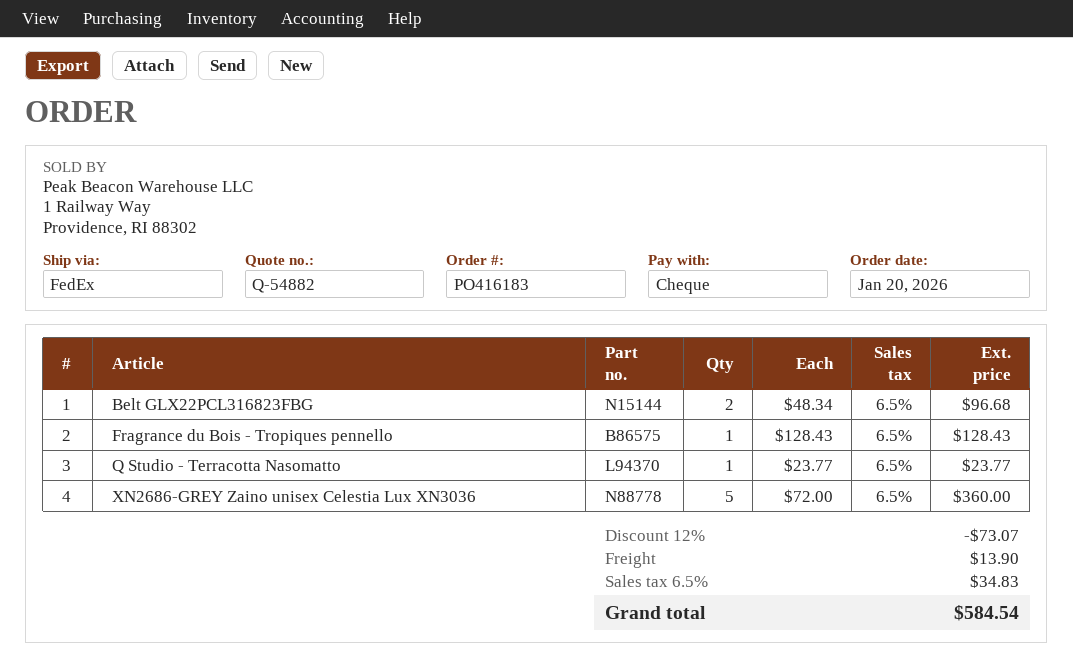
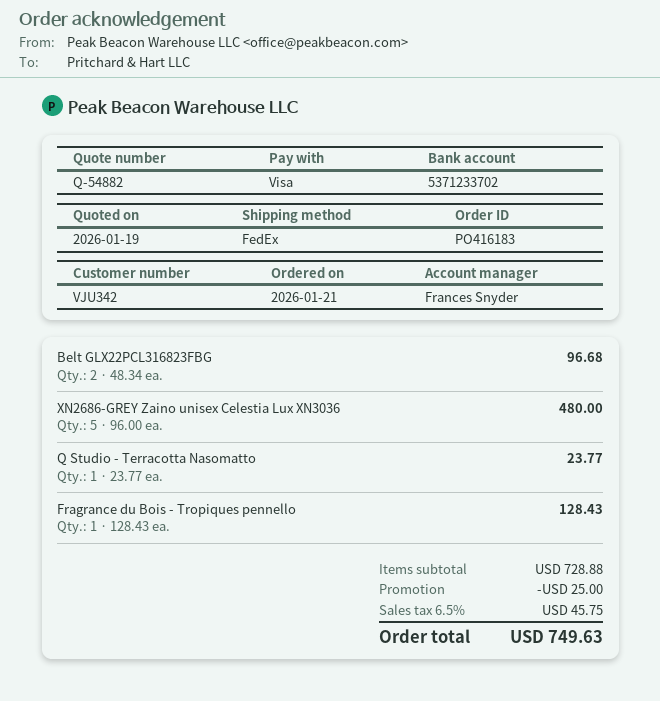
order date: 2026-01-20 -> 2026-01-21
payment method: cheque -> Visa
XN2686-GREY Zaino unisex Celestia Lux XN3036: 5 x 72.00 = 360.00 -> 5 x 96.00 = 480.00
discount: 73.07 -> 25.00
shipping: 13.90 -> none
tax: 6.5% = 34.83 -> 6.5% = 45.75
total: 584.54 -> 749.63

